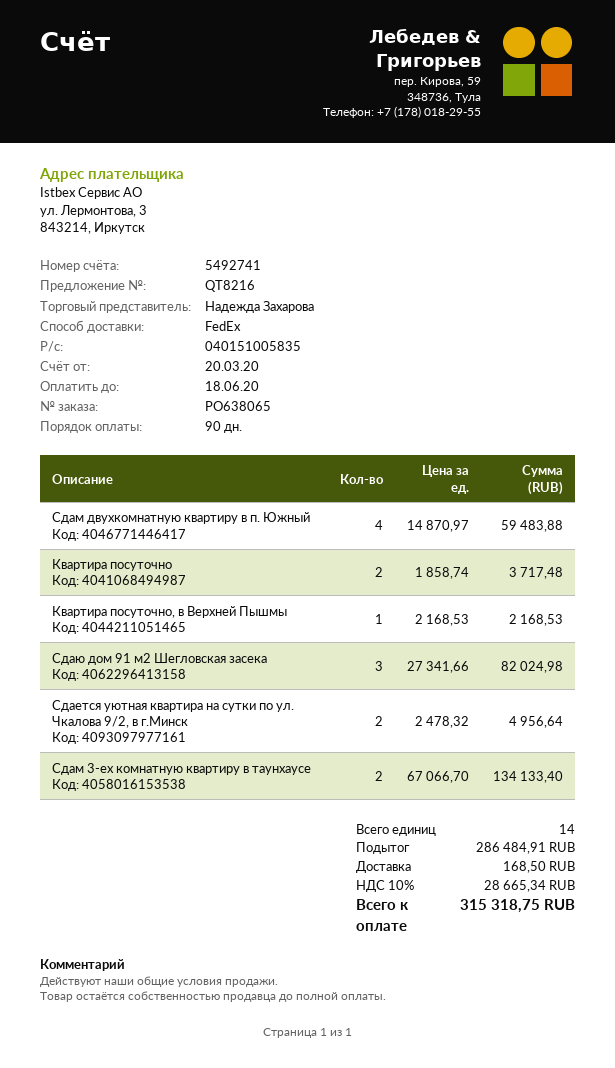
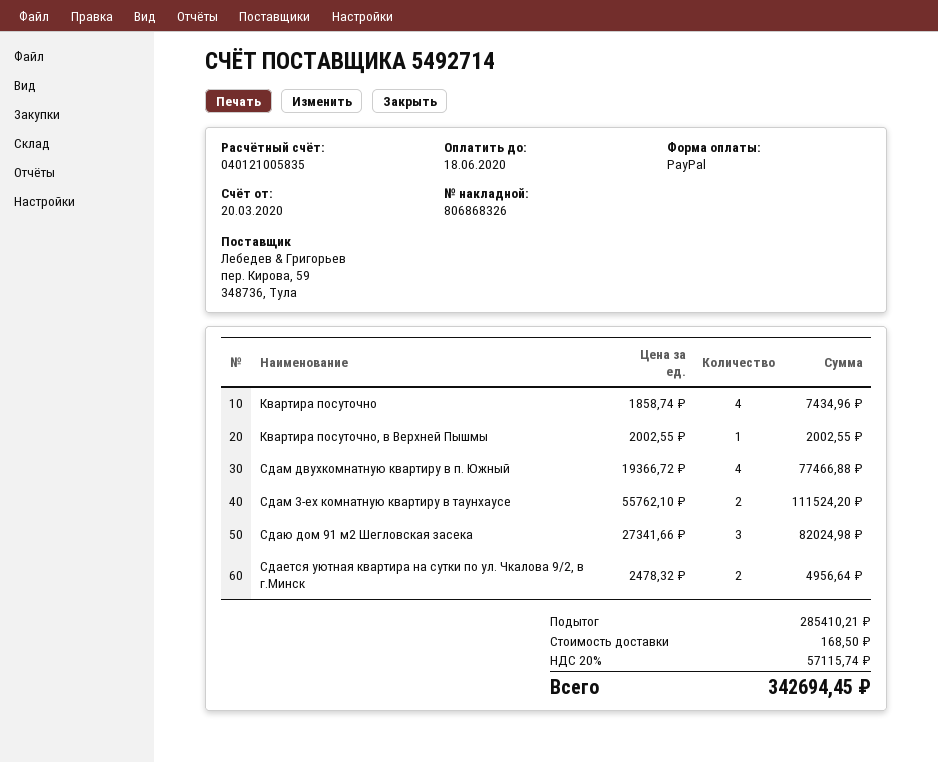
invoice number: 5492741 -> 5492714
bank account: 040151005835 -> 040121005835
Сдам двухкомнатную квартиру в п. Южный: 4 x 14870.97 = 59483.88 -> 4 x 19366.72 = 77466.88
Квартира посуточно: 2 x 1858.74 = 3717.48 -> 4 x 1858.74 = 7434.96
Квартира посуточно, в Верхней Пышмы: 1 x 2168.53 = 2168.53 -> 1 x 2002.55 = 2002.55
Сдам 3-ех комнатную квартиру в таунхаусе: 2 x 67066.70 = 134133.40 -> 2 x 55762.10 = 111524.20
subtotal: 286484.91 -> 285410.21
tax: 10% = 28665.34 -> 20% = 57115.74
total: 315318.75 -> 342694.45

